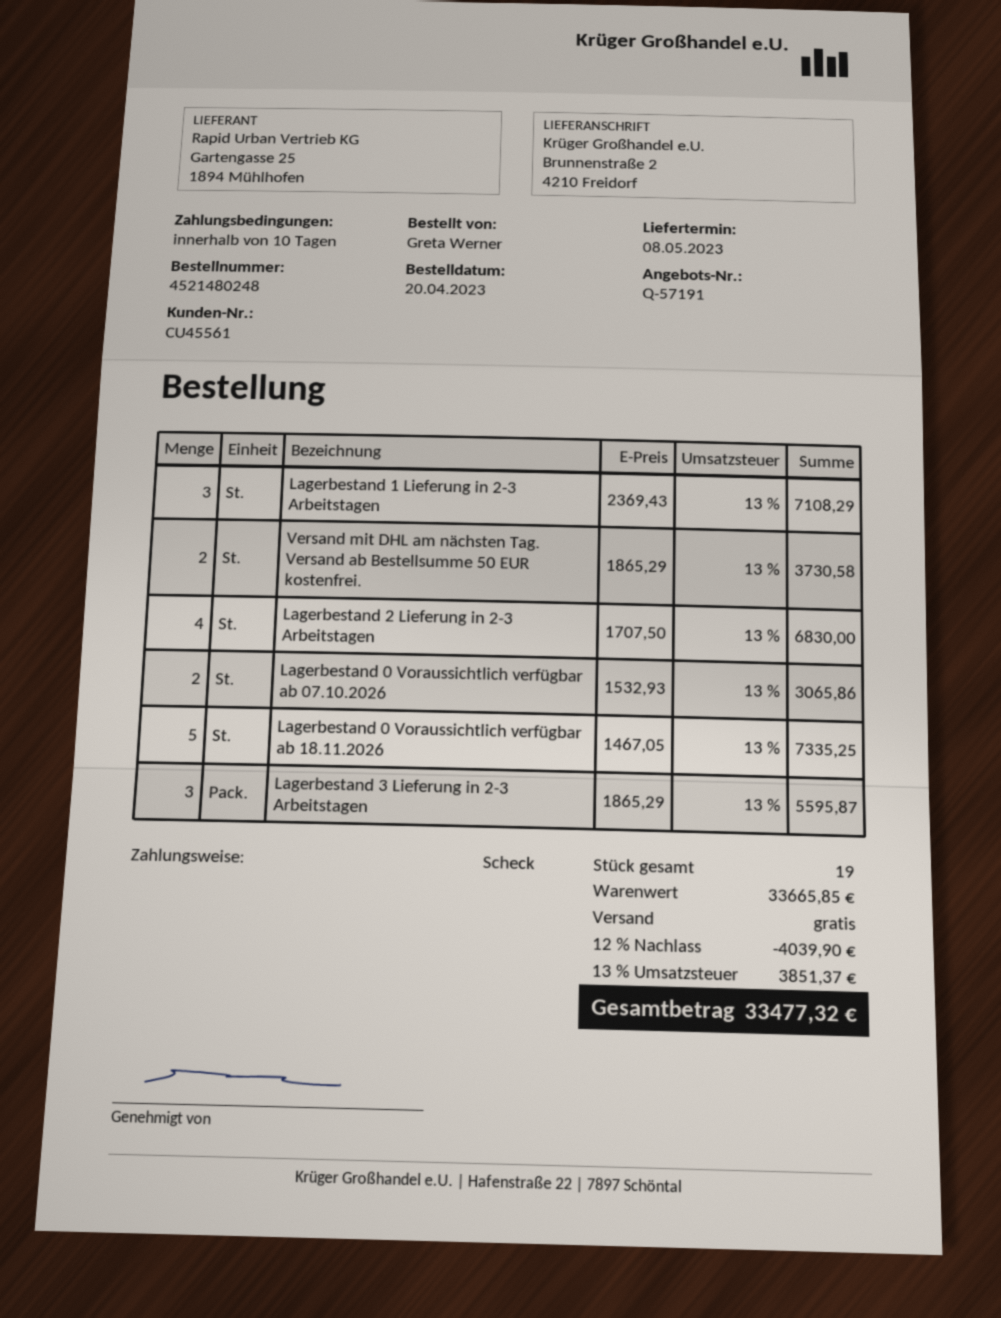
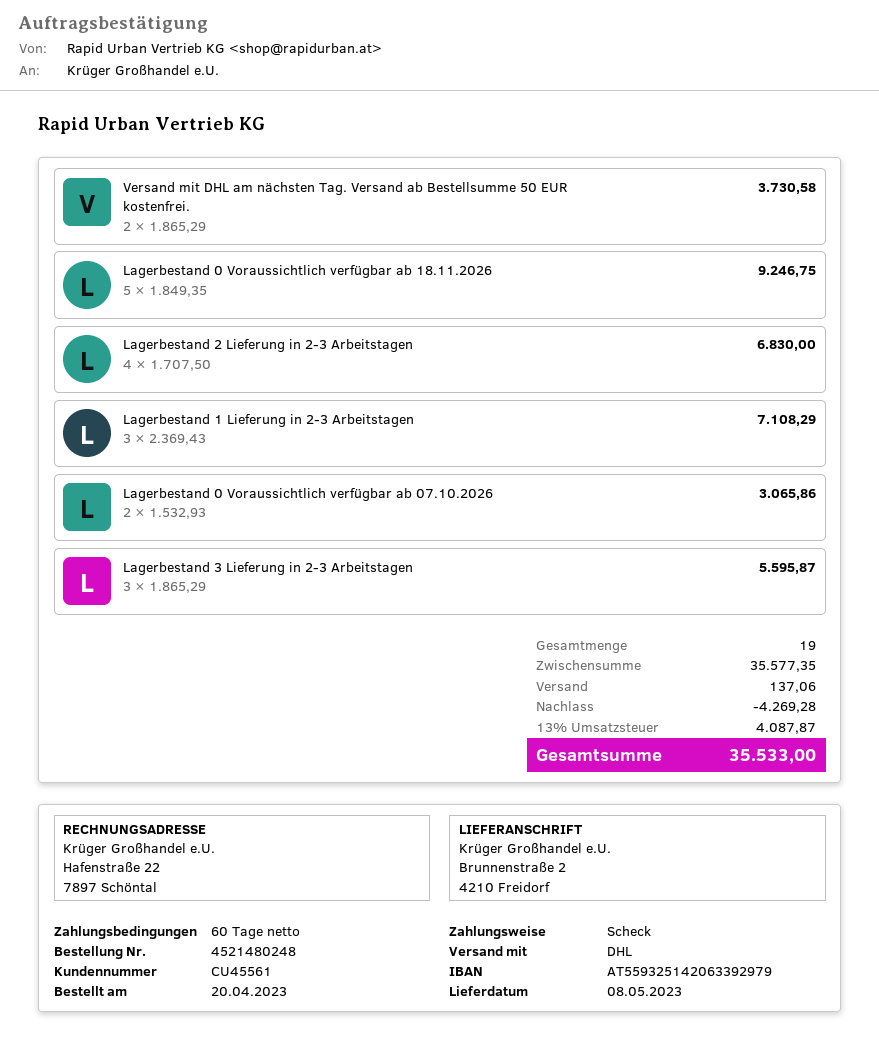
payment terms: 10 days -> 60 days
Lagerbestand 0 Voraussichtlich verfügbar ab 18.11.2026: 5 x 1467.05 = 7335.25 -> 5 x 1849.35 = 9246.75
subtotal: 33665.85 -> 35577.35
discount: 4039.90 -> 4269.28
shipping: 0.00 -> 137.06
tax: 13% = 3851.37 -> 13% = 4087.87
total: 33477.32 -> 35533.00

